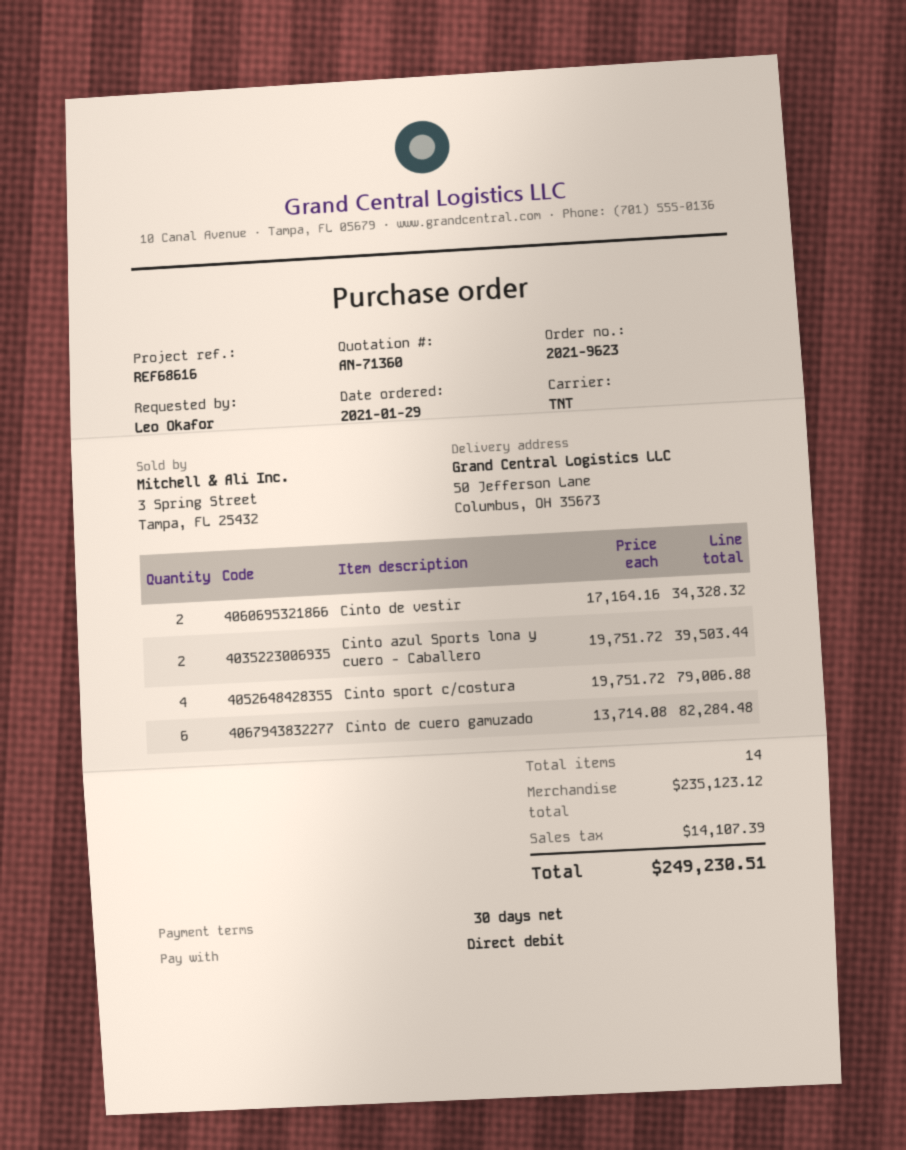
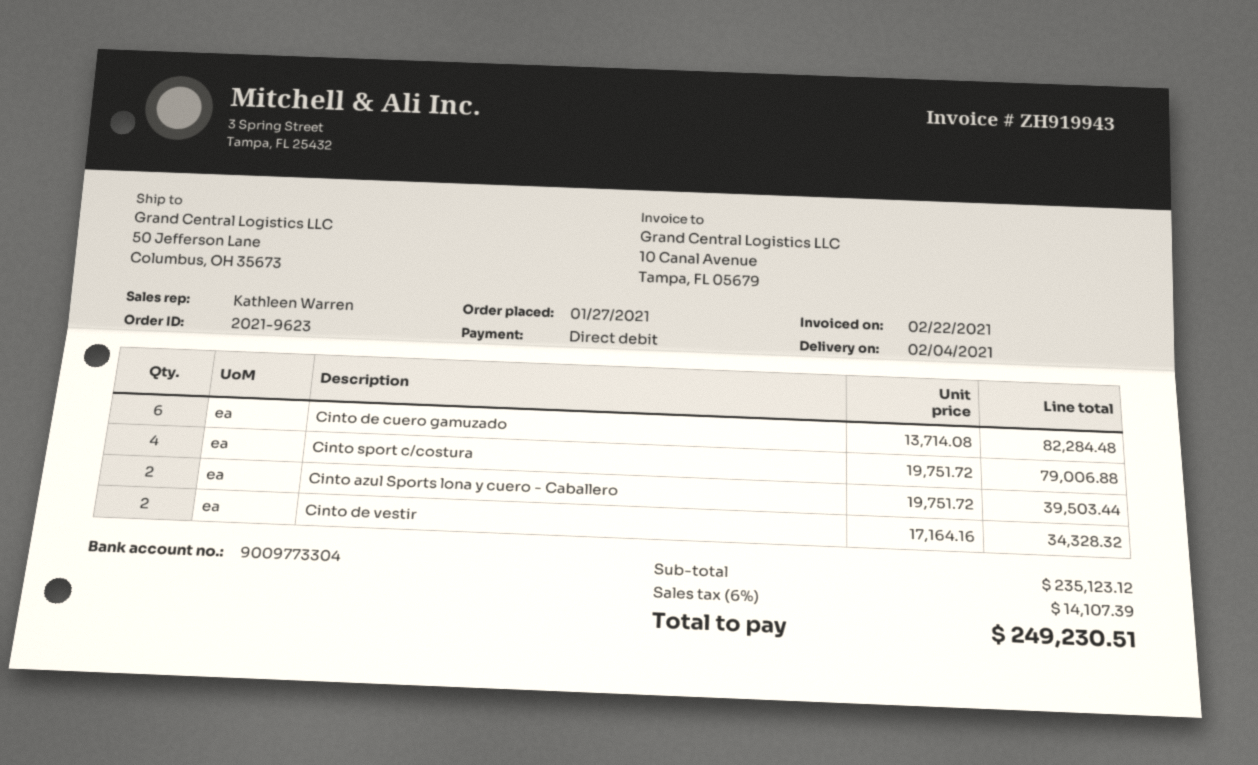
order date: 2021-01-29 -> 2021-01-27

